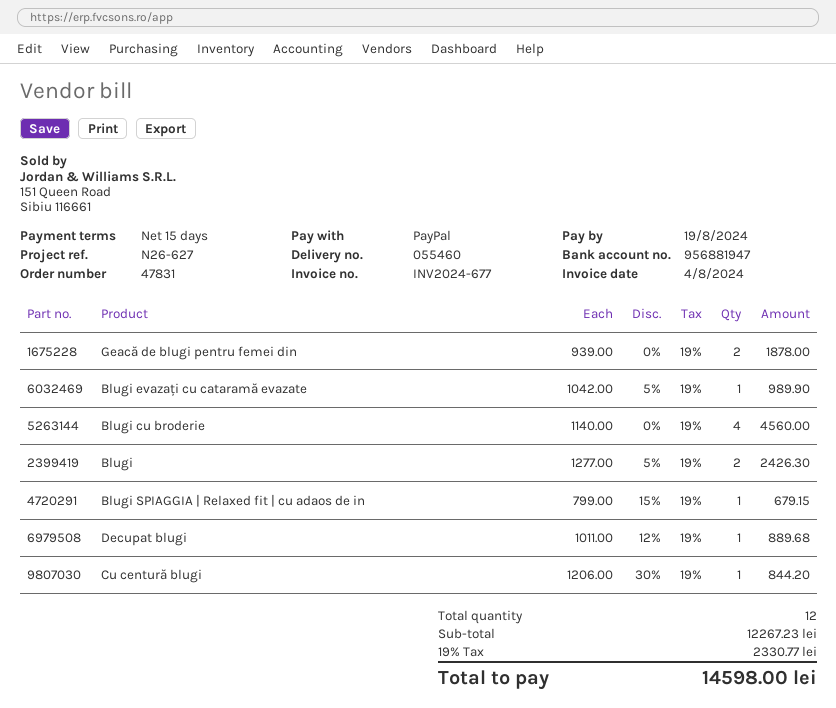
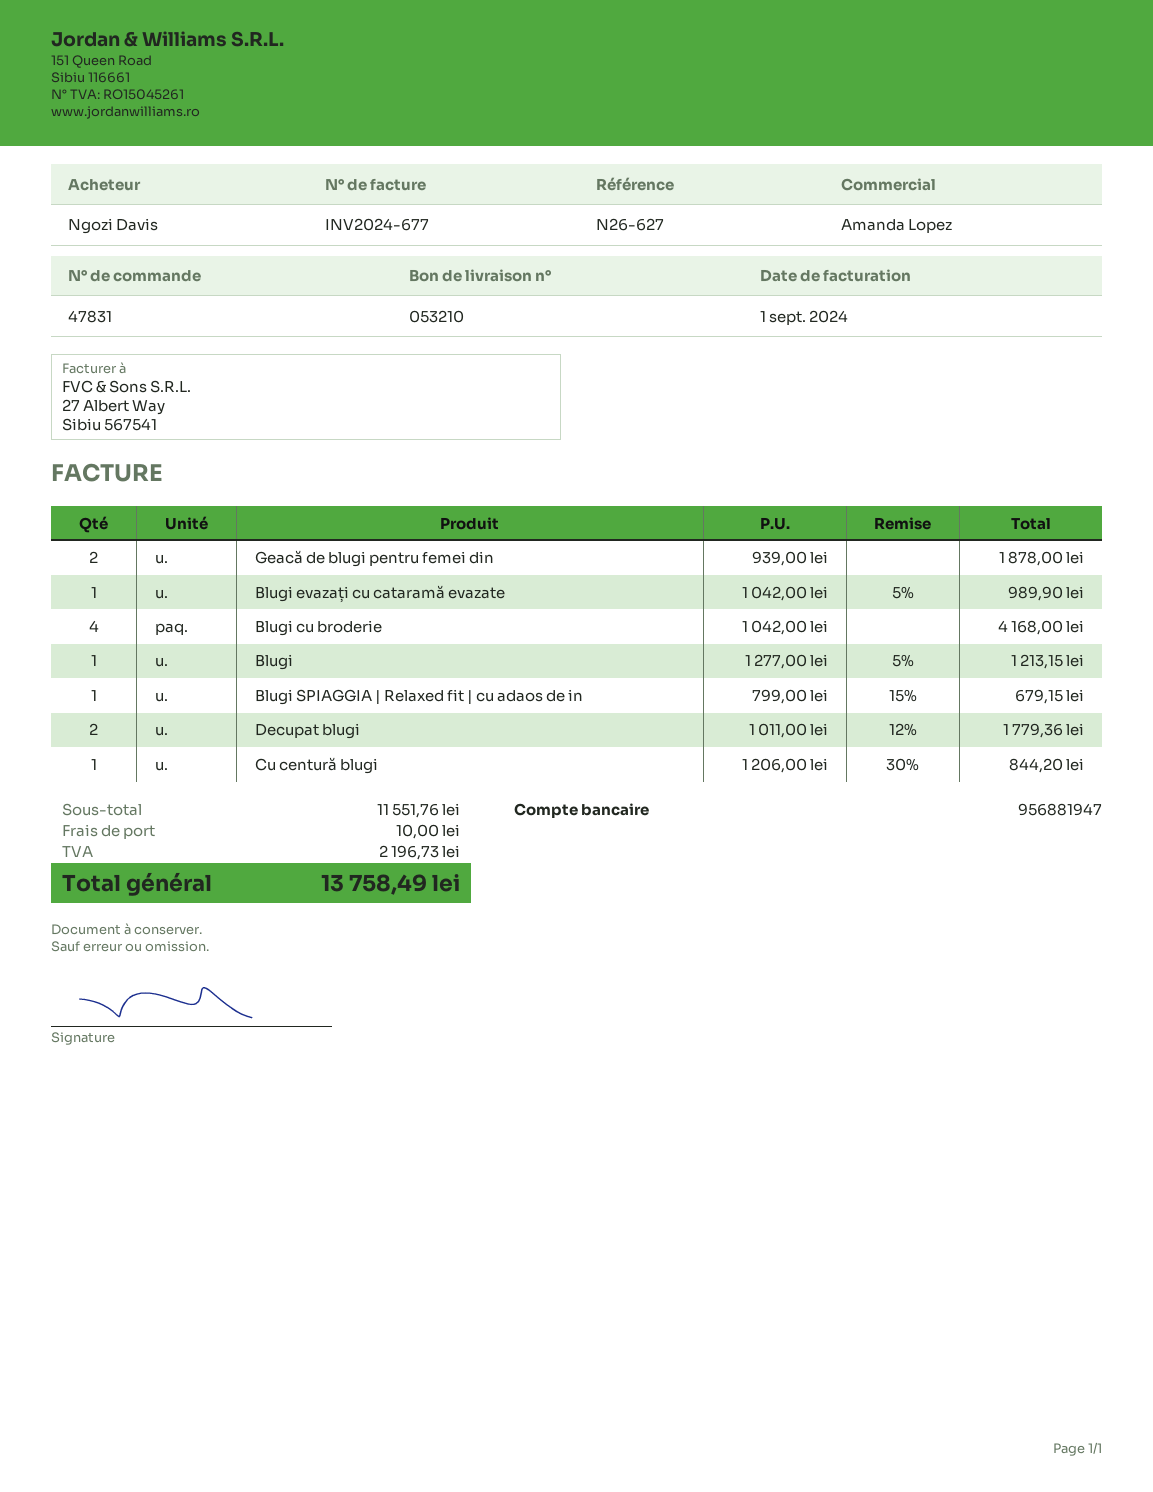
delivery note number: 055460 -> 053210
invoice date: 2024-08-04 -> 2024-09-01
Blugi cu broderie: 4 x 1140.00 = 4560.00 -> 4 x 1042.00 = 4168.00
Blugi: 2 x 1277.00 - 5% = 2426.30 -> 1 x 1277.00 - 5% = 1213.15
Decupat blugi: 1 x 1011.00 - 12% = 889.68 -> 2 x 1011.00 - 12% = 1779.36
subtotal: 12267.23 -> 11551.76
shipping: none -> 10.00
tax: 2330.77 -> 2196.73
total: 14598.00 -> 13758.49

